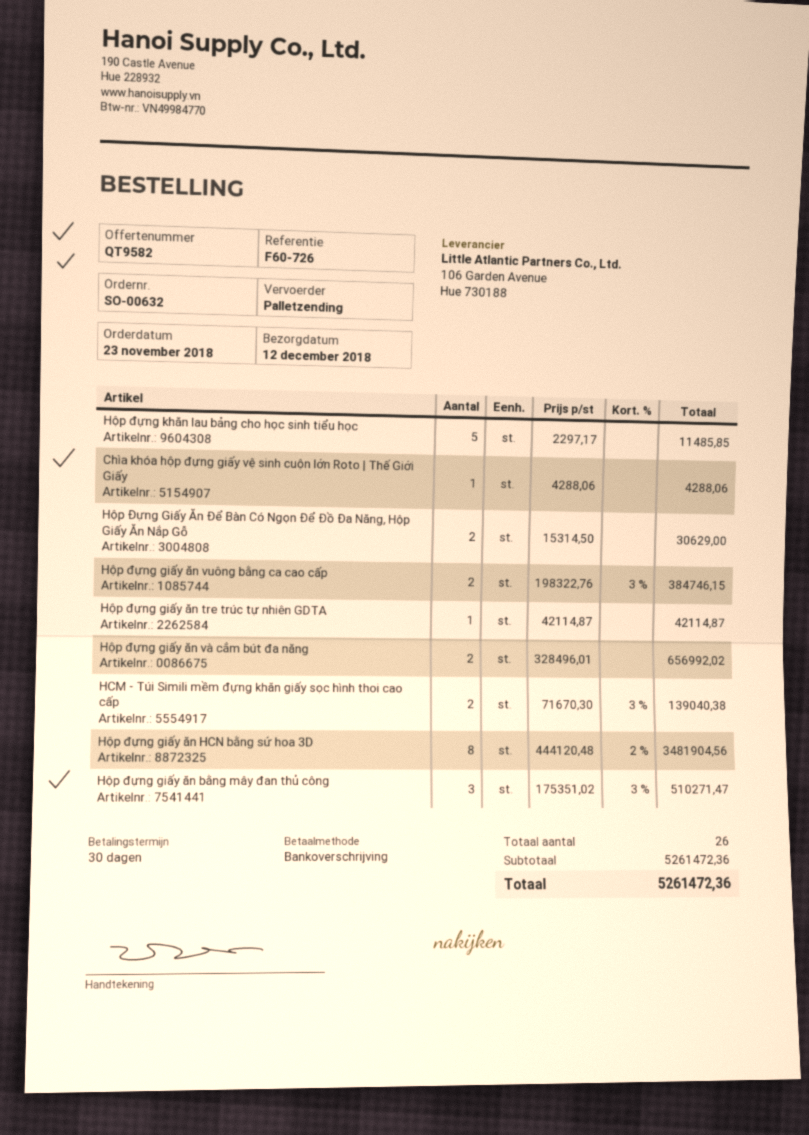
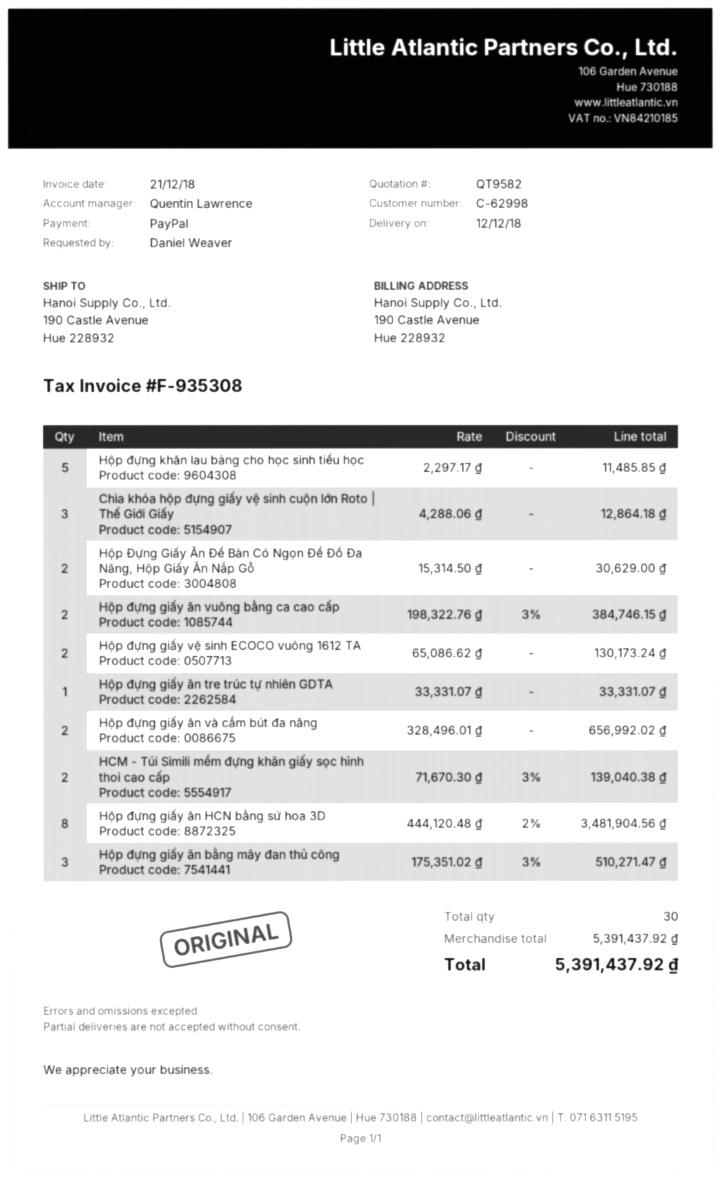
payment method: bank transfer -> PayPal
Chìa khóa hộp đựng giấy vệ sinh cuộn lớn Roto | Thế Giới Giấy: 1 x 4288.06 = 4288.06 -> 3 x 4288.06 = 12864.18
Hộp đựng giấy ăn tre trúc tự nhiên GDTA: 1 x 42114.87 = 42114.87 -> 1 x 33331.07 = 33331.07
Hộp đựng giấy vệ sinh ECOCO vuông 1612 TA: none -> 2 x 65086.62 = 130173.24
total quantity: 26 -> 30
subtotal: 5261472.36 -> 5391437.92
total: 5261472.36 -> 5391437.92

